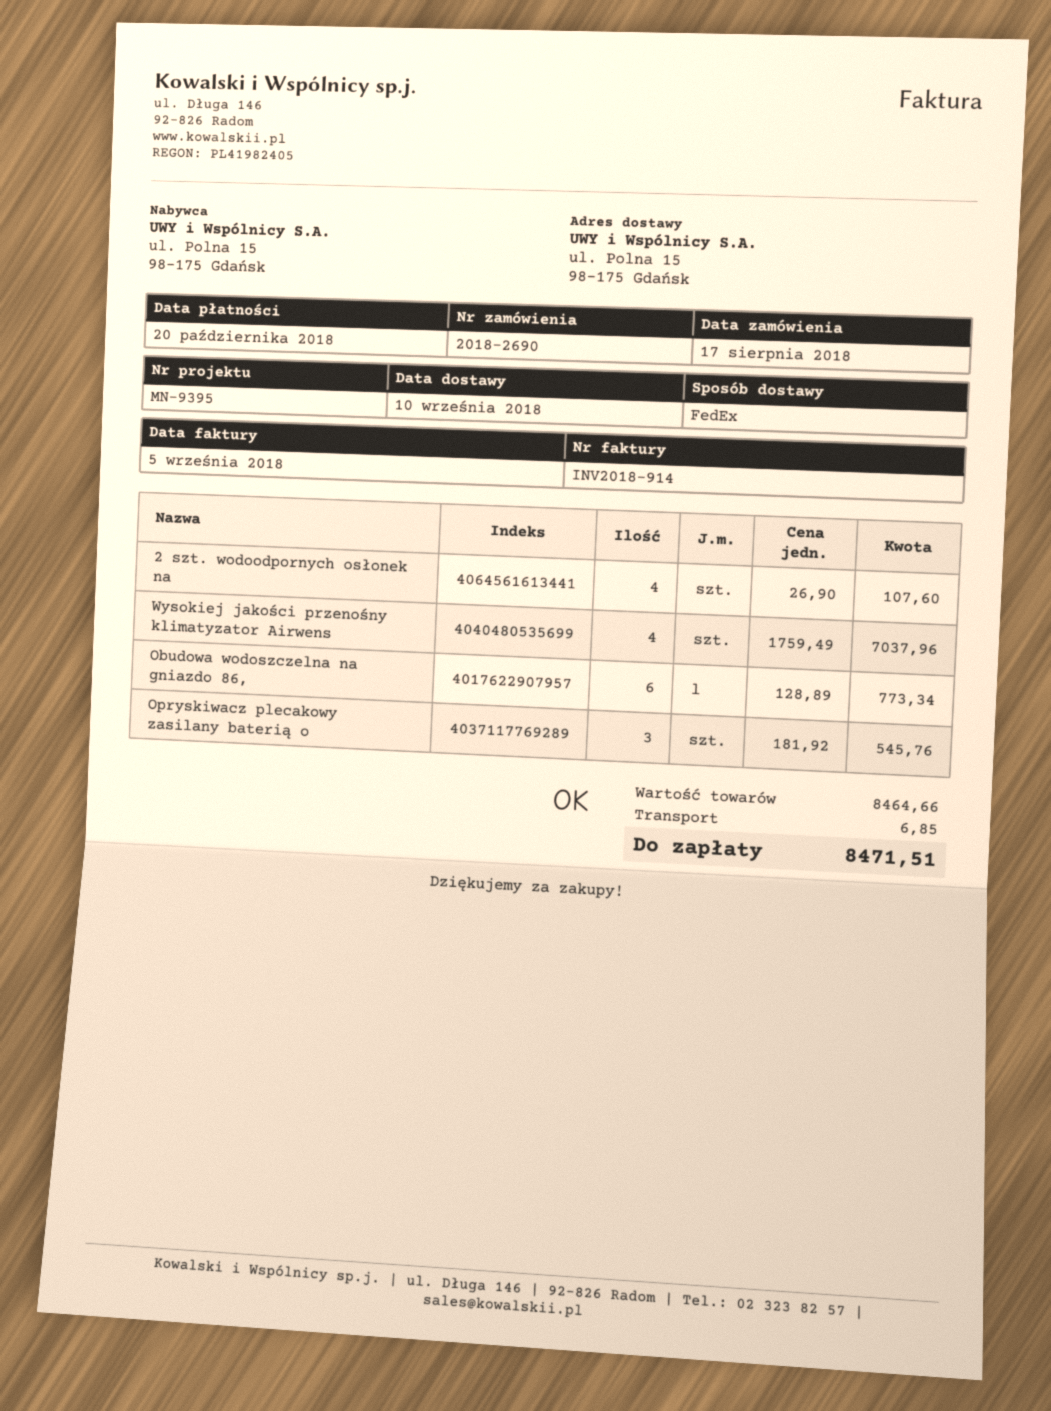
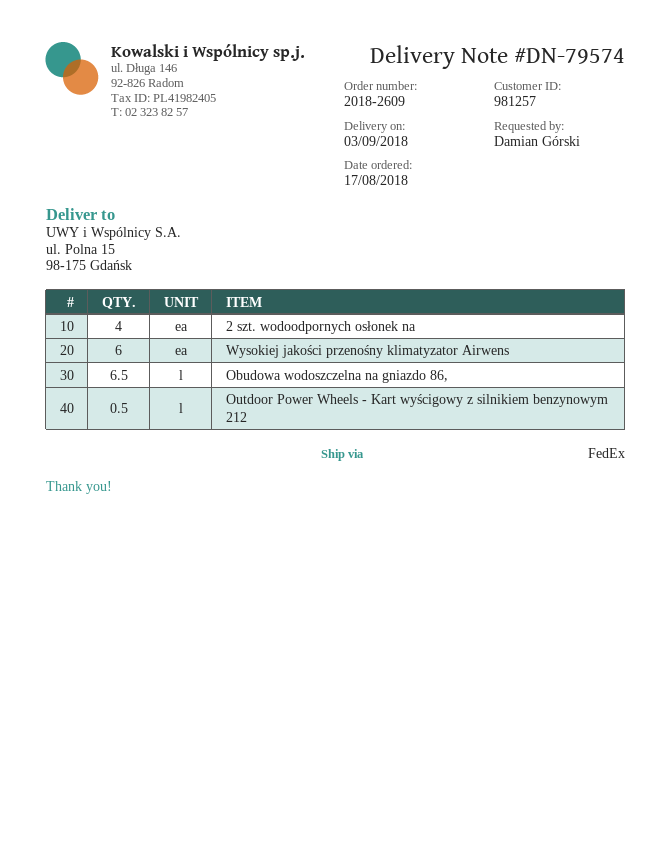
order number: 2018-2690 -> 2018-2609
delivery date: 2018-09-10 -> 2018-09-03
Wysokiej jakości przenośny klimatyzator Airwens: 4 -> 6
Obudowa wodoszczelna na gniazdo 86,: 6 -> 6.5
Opryskiwacz plecakowy zasilany baterią o: 3 -> none
Outdoor Power Wheels - Kart wyścigowy z silnikiem benzynowym 212: none -> 0.5

